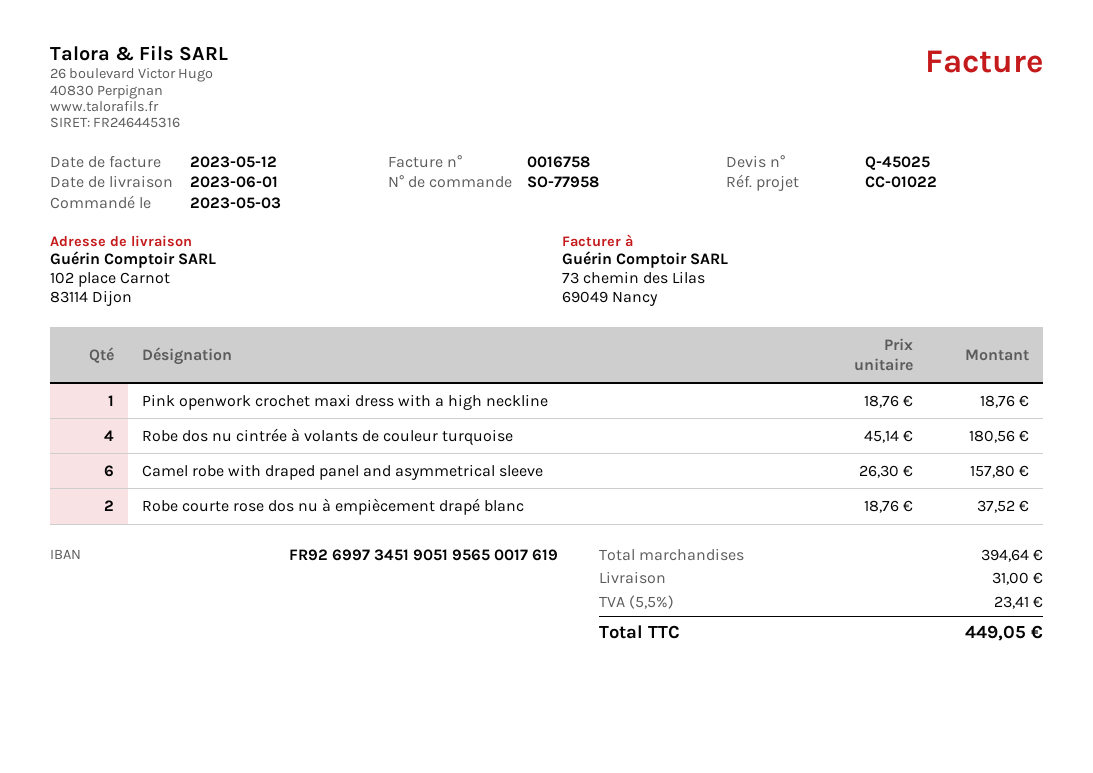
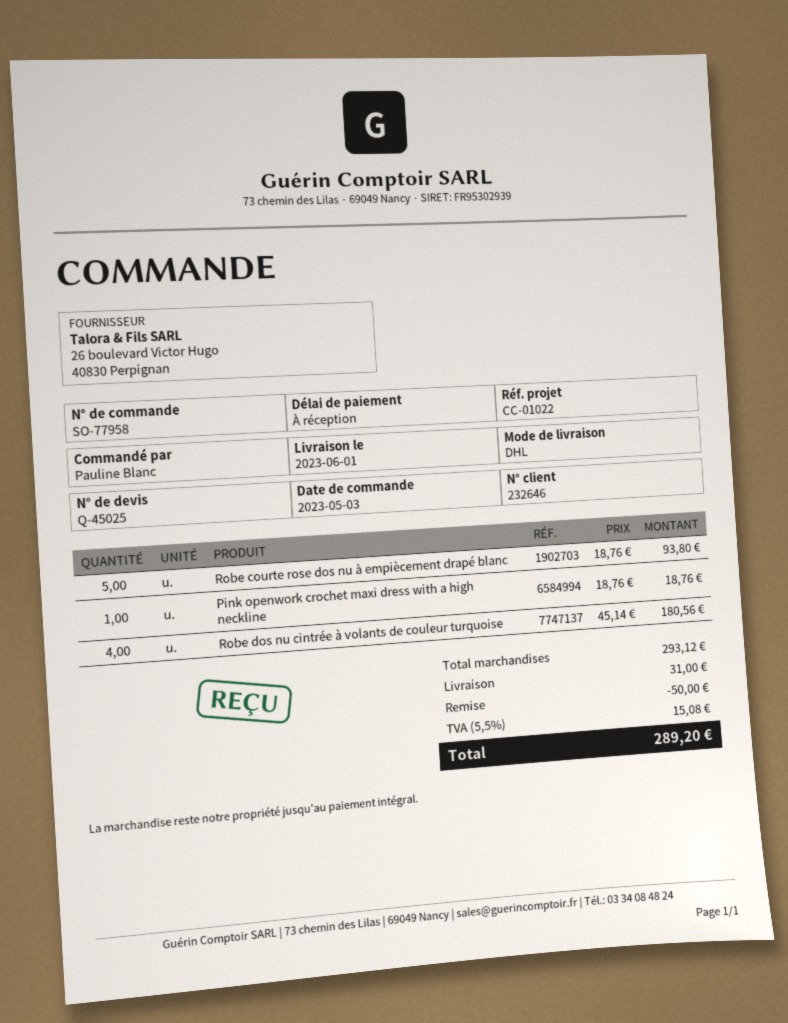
Camel robe with draped panel and asymmetrical sleeve: 6 x 26.30 = 157.80 -> none
Robe courte rose dos nu à empiècement drapé blanc: 2 x 18.76 = 37.52 -> 5 x 18.76 = 93.80
subtotal: 394.64 -> 293.12
discount: none -> 50.00
tax: 5.5% = 23.41 -> 5.5% = 15.08
total: 449.05 -> 289.20

